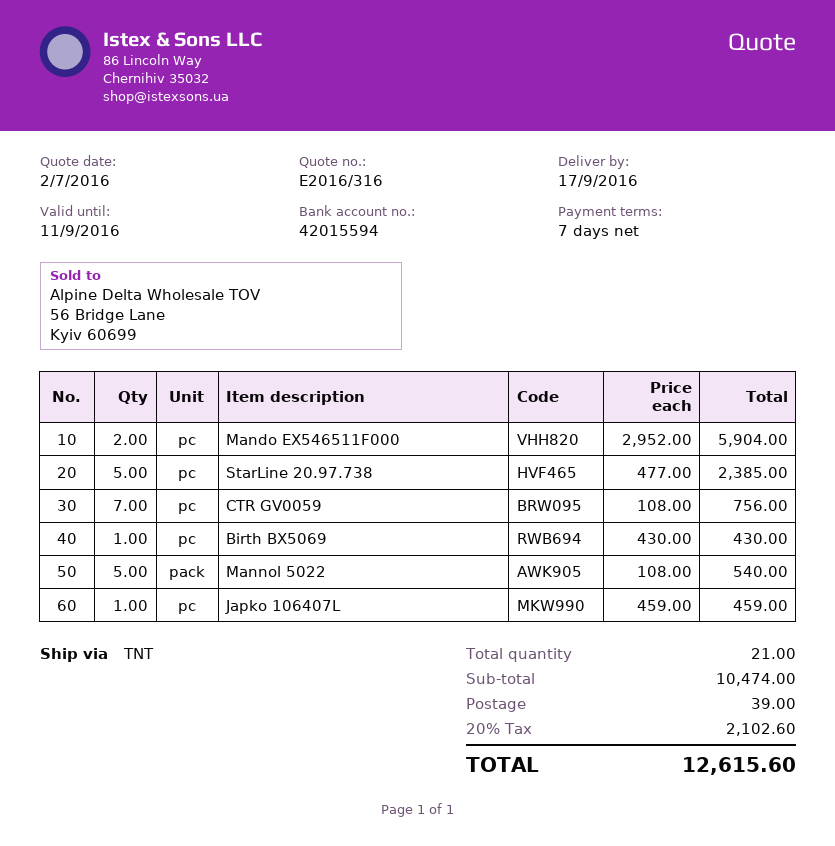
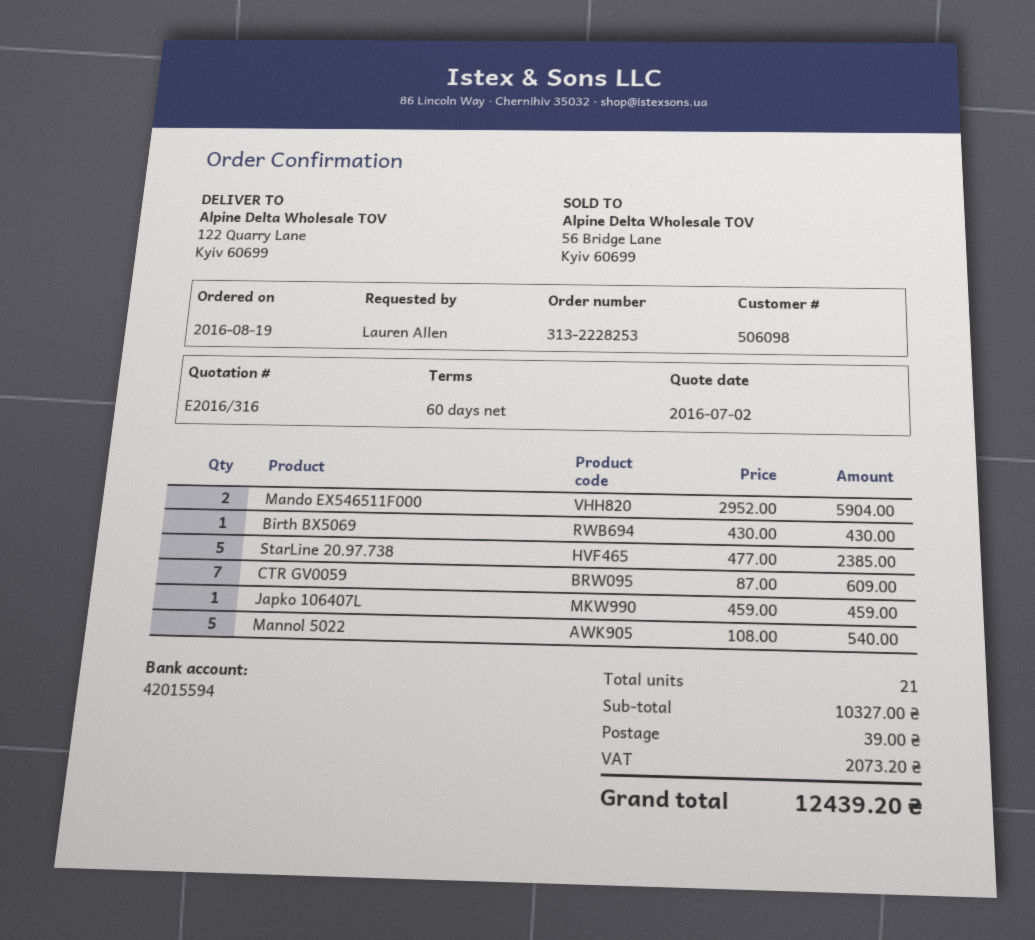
payment terms: 7 days -> 60 days
CTR GV0059: 7 x 108.00 = 756.00 -> 7 x 87.00 = 609.00
subtotal: 10474.00 -> 10327.00
tax: 2102.60 -> 2073.20
total: 12615.60 -> 12439.20

